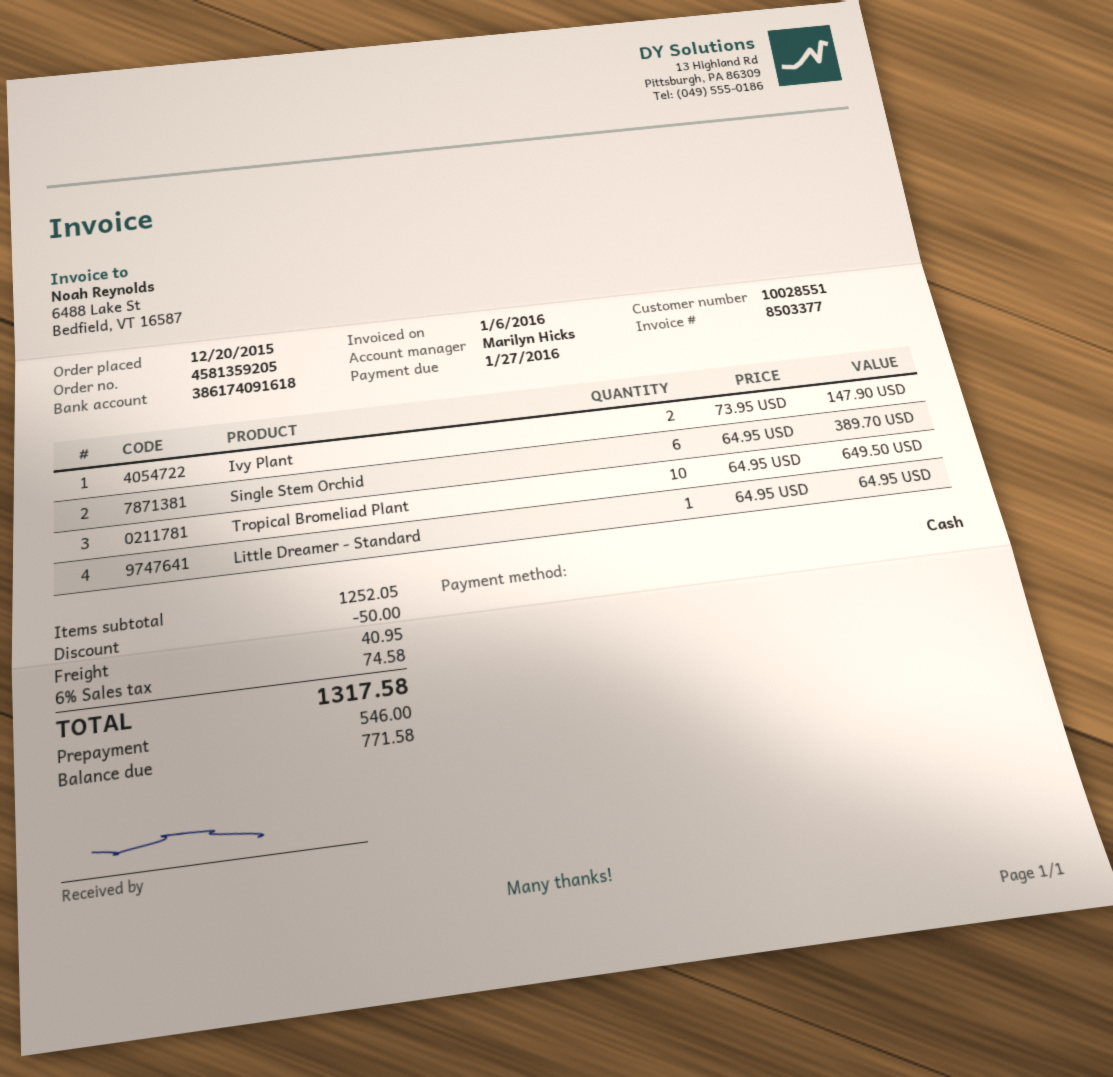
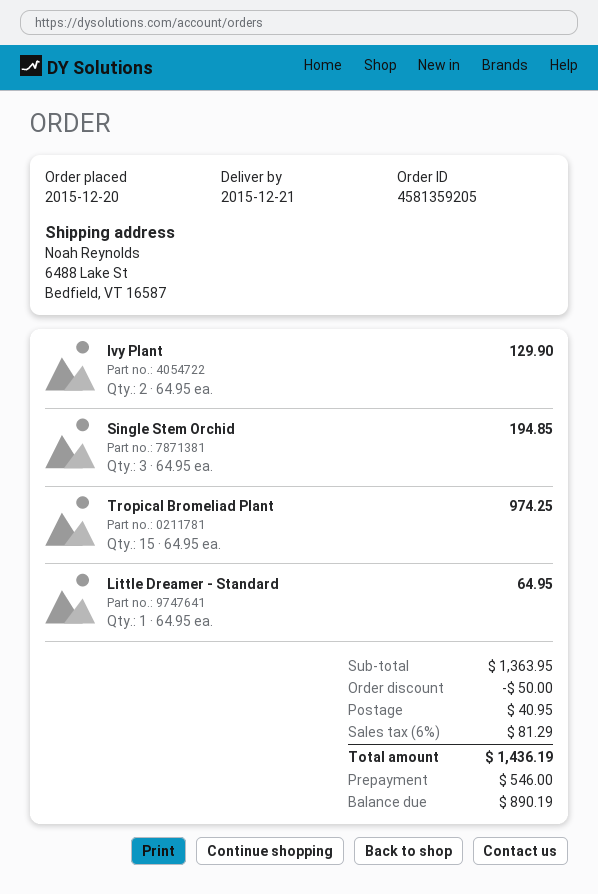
Ivy Plant: 2 x 73.95 = 147.90 -> 2 x 64.95 = 129.90
Single Stem Orchid: 6 x 64.95 = 389.70 -> 3 x 64.95 = 194.85
Tropical Bromeliad Plant: 10 x 64.95 = 649.50 -> 15 x 64.95 = 974.25
subtotal: 1252.05 -> 1363.95
tax: 6% = 74.58 -> 6% = 81.29
total: 1317.58 -> 1436.19
balance: 771.58 -> 890.19

